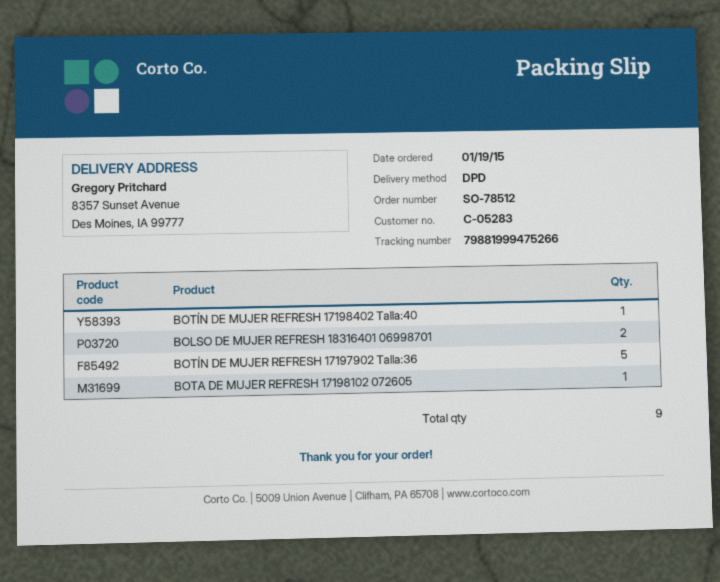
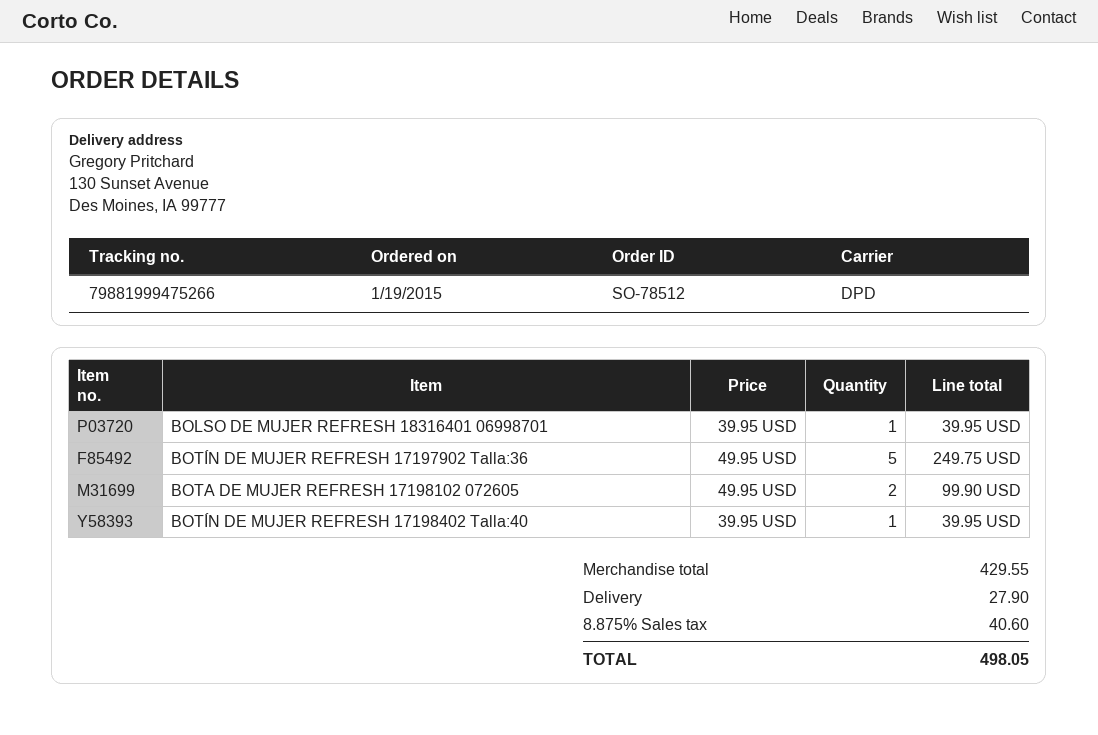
ship to: 8357 Sunset Avenue, Des Moines, IA 99777 -> 130 Sunset Avenue, Des Moines, IA 99777
BOLSO DE MUJER REFRESH 18316401 06998701: 2 -> 1
BOTA DE MUJER REFRESH 17198102 072605: 1 -> 2

